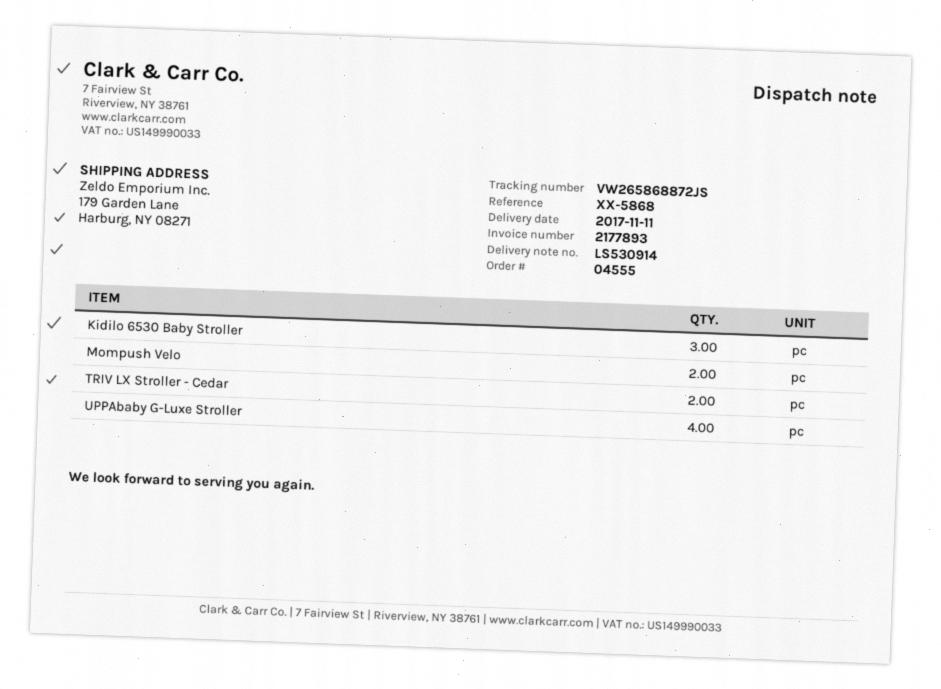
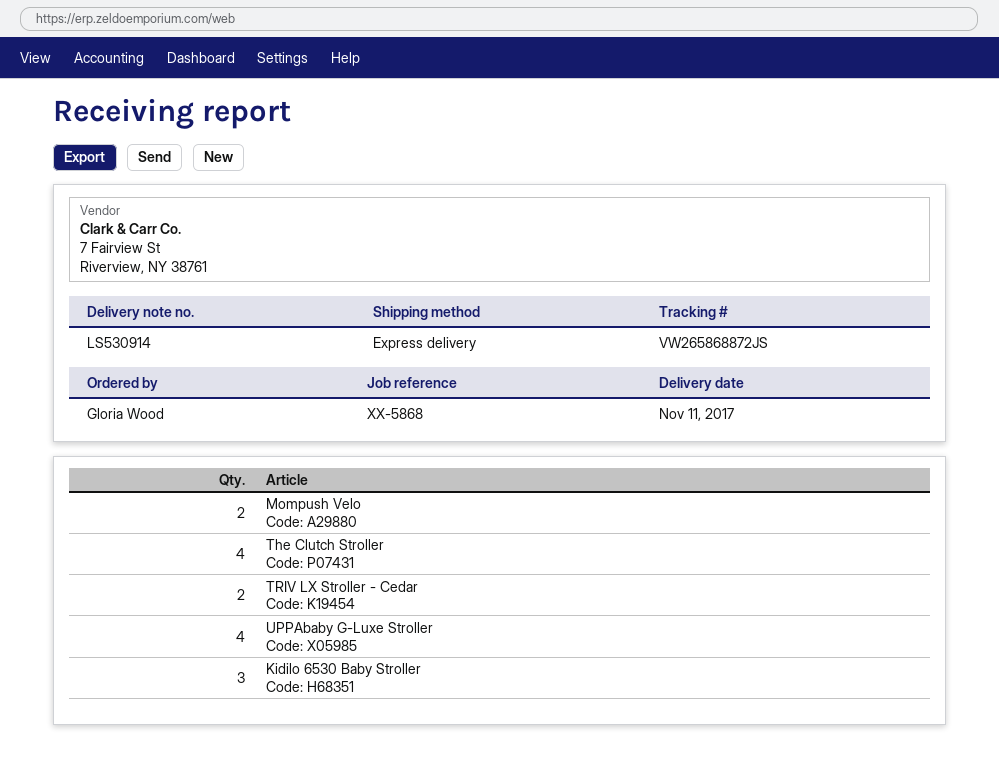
The Clutch Stroller: none -> 4

